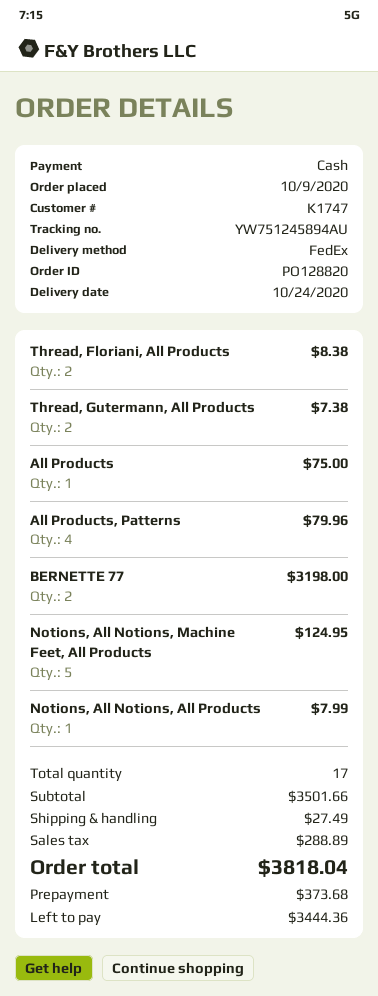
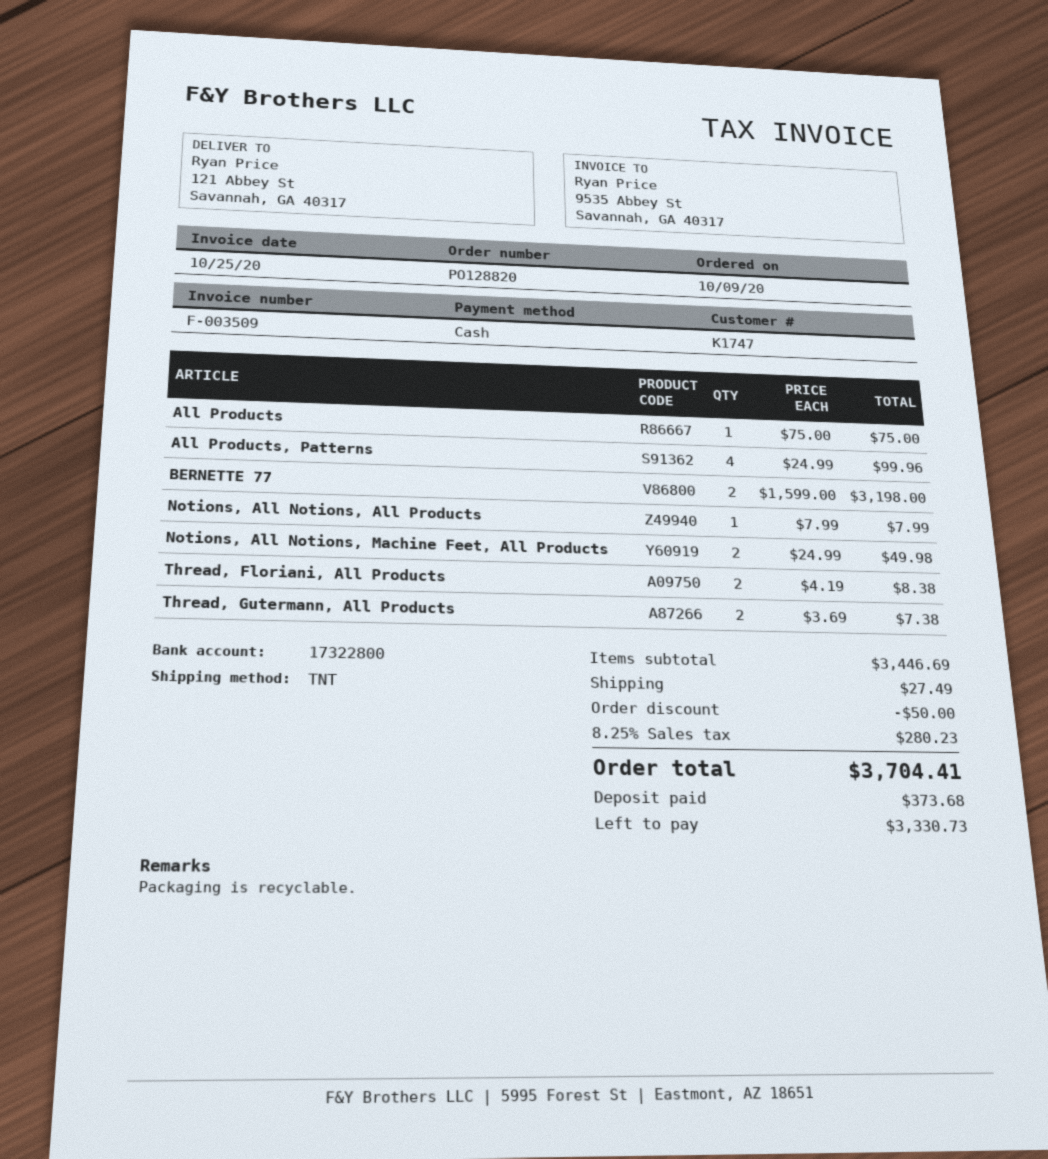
shipping method: FedEx -> TNT
All Products, Patterns: 4 for 79.96 -> 4 for 99.96
Notions, All Notions, Machine Feet, All Products: 5 for 124.95 -> 2 for 49.98
subtotal: 3501.66 -> 3446.69
discount: none -> 50.00
tax: 288.89 -> 280.23
total: 3818.04 -> 3704.41
balance: 3444.36 -> 3330.73

